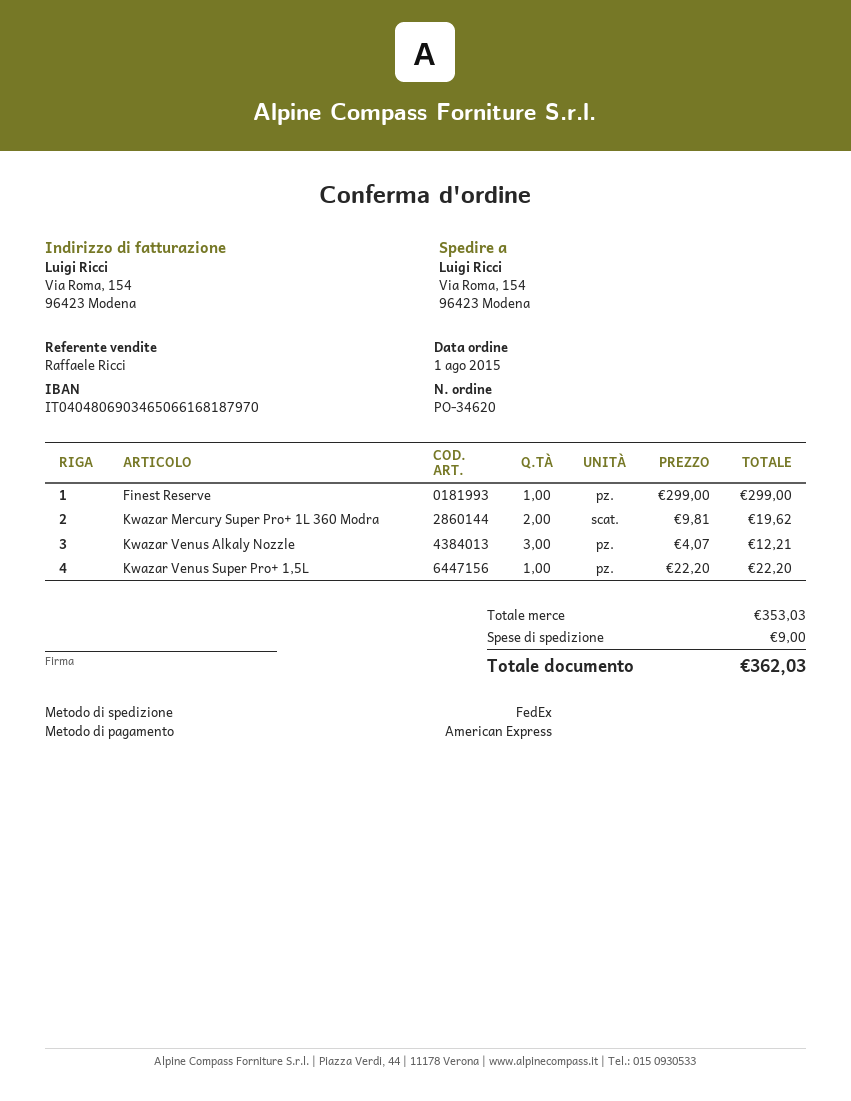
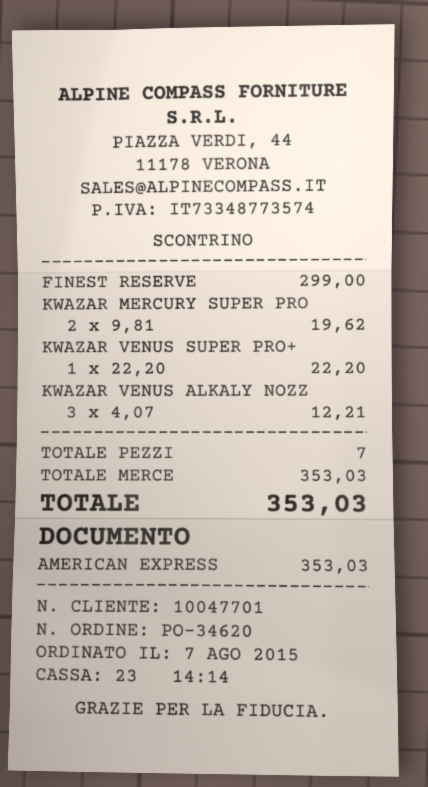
order date: 2015-08-01 -> 2015-08-07
shipping: 9.00 -> none
total: 362.03 -> 353.03

